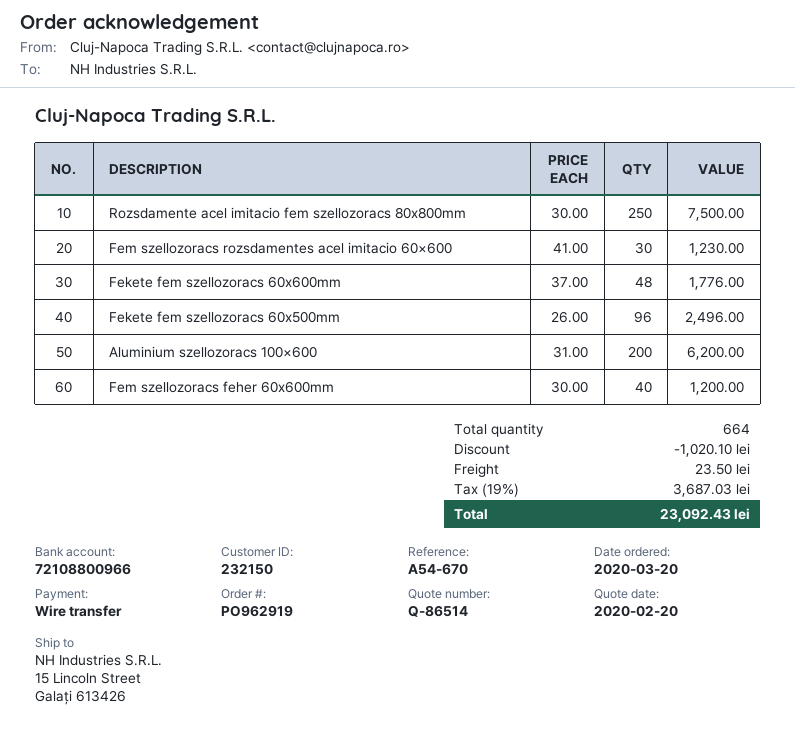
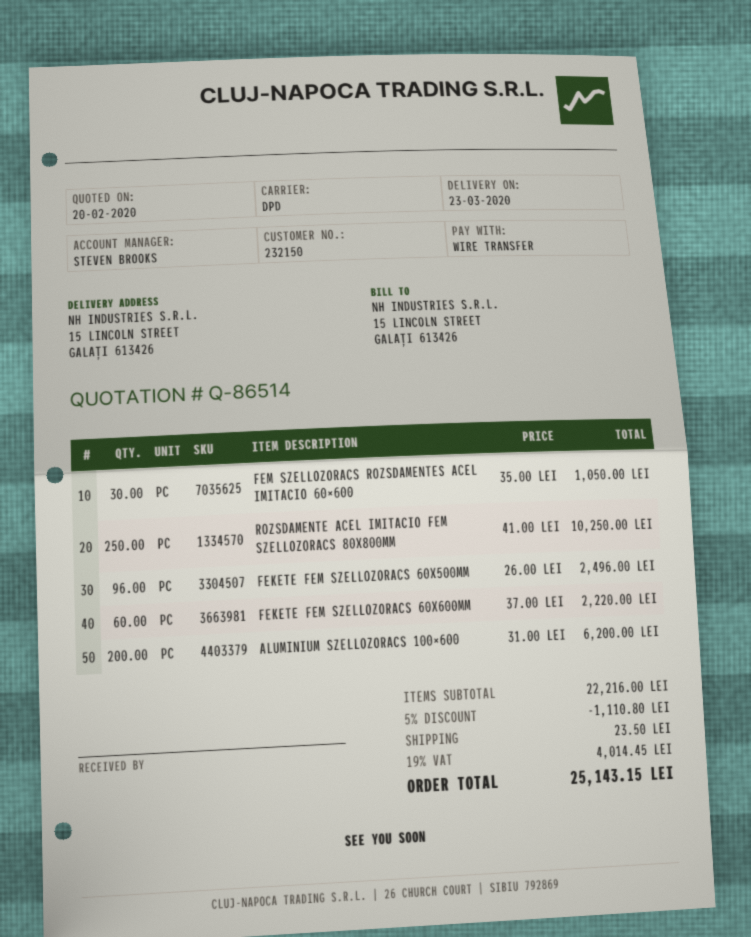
Rozsdamente acel imitacio fem szellozoracs 80x800mm: 250 x 30.00 = 7500.00 -> 250 x 41.00 = 10250.00
Fem szellozoracs rozsdamentes acel imitacio 60×600: 30 x 41.00 = 1230.00 -> 30 x 35.00 = 1050.00
Fekete fem szellozoracs 60x600mm: 48 x 37.00 = 1776.00 -> 60 x 37.00 = 2220.00
Fem szellozoracs feher 60x600mm: 40 x 30.00 = 1200.00 -> none
discount: 1020.10 -> 1110.80
tax: 19% = 3687.03 -> 19% = 4014.45
total: 23092.43 -> 25143.15

